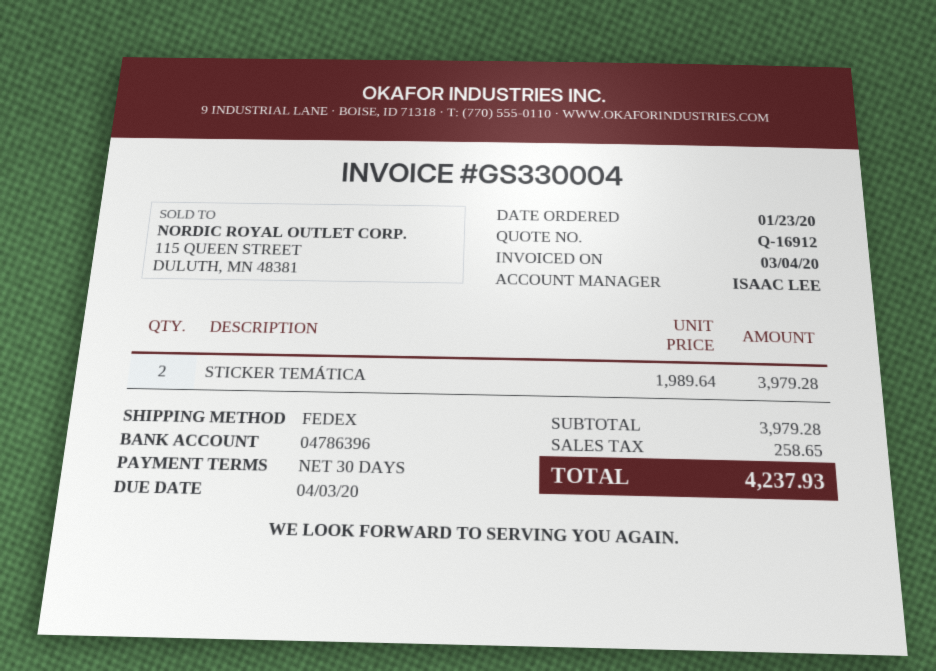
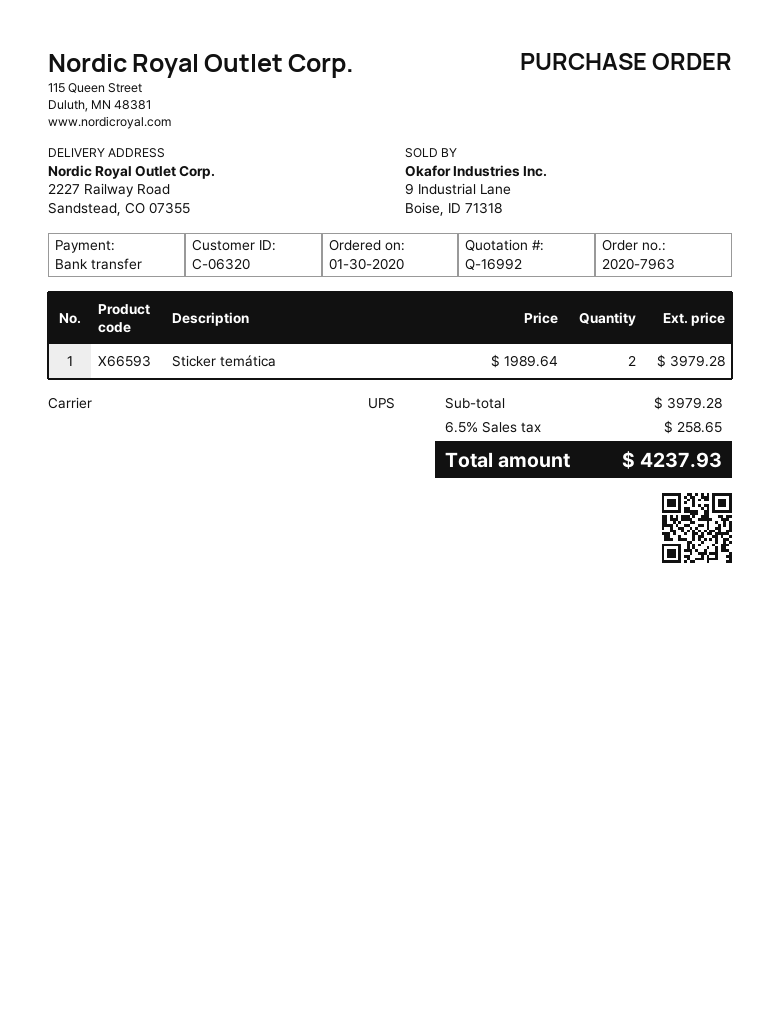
quote number: Q-16912 -> Q-16992
order date: 2020-01-23 -> 2020-01-30
shipping method: FedEx -> UPS

